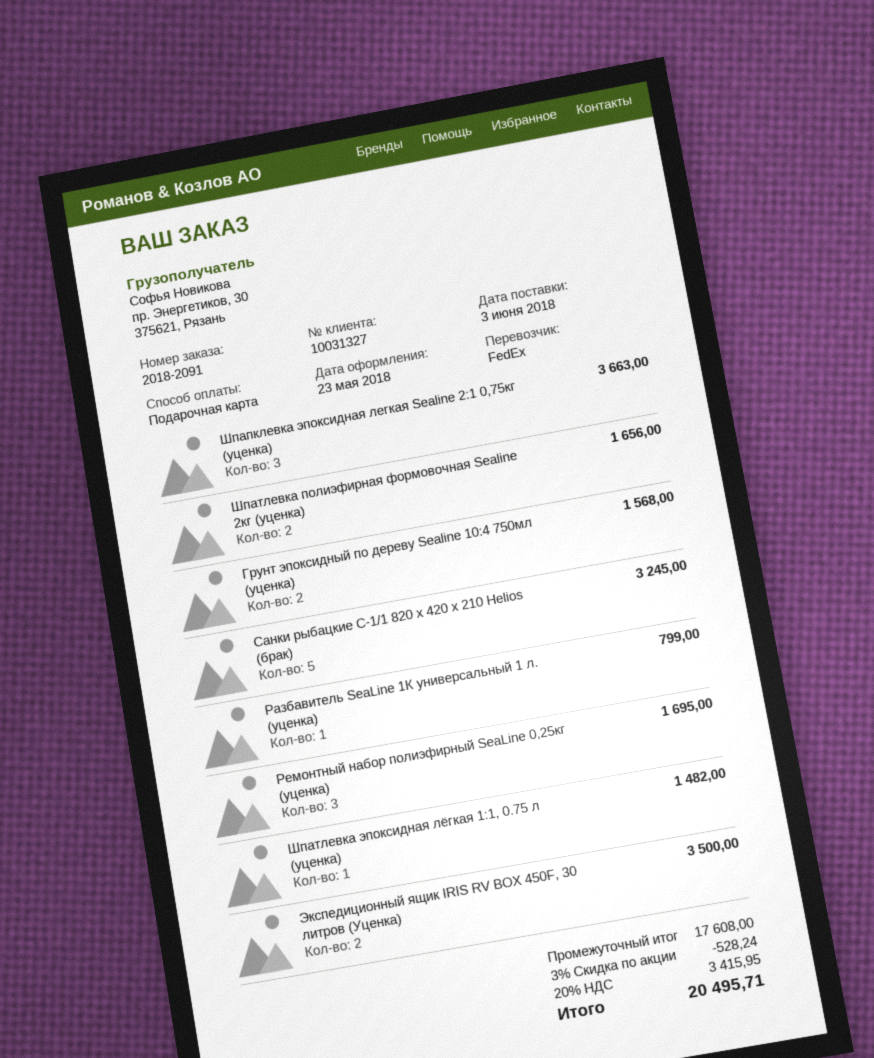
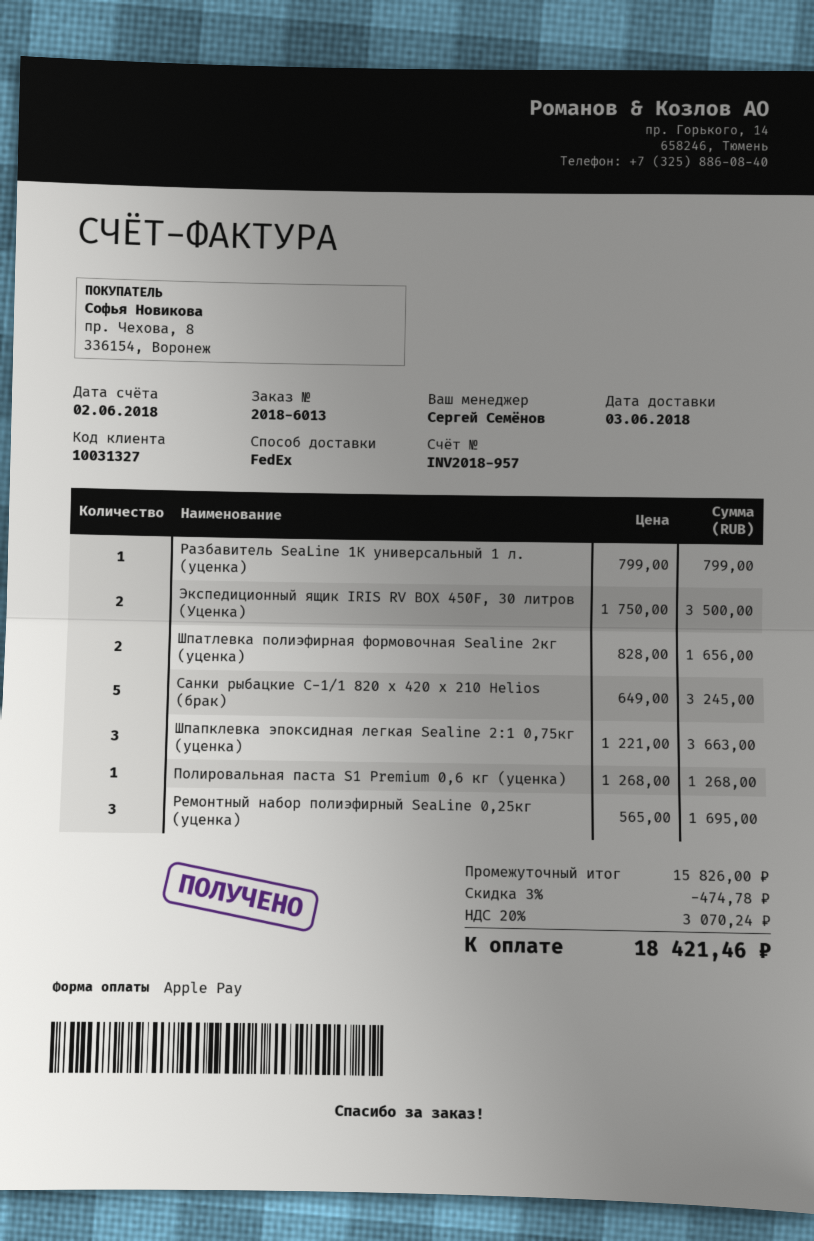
order number: 2018-2091 -> 2018-6013
payment method: gift card -> Apple Pay
Грунт эпоксидный по дереву Sealine 10:4 750мл (уценка): 2 for 1568.00 -> none
Шпатлевка эпоксидная лёгкая 1:1, 0.75 л (уценка): 1 for 1482.00 -> none
Полировальная паста S1 Premium 0,6 кг (уценка): none -> 1 for 1268.00
subtotal: 17608.00 -> 15826.00
discount: 3% = 528.24 -> 3% = 474.78
tax: 20% = 3415.95 -> 20% = 3070.24
total: 20495.71 -> 18421.46

